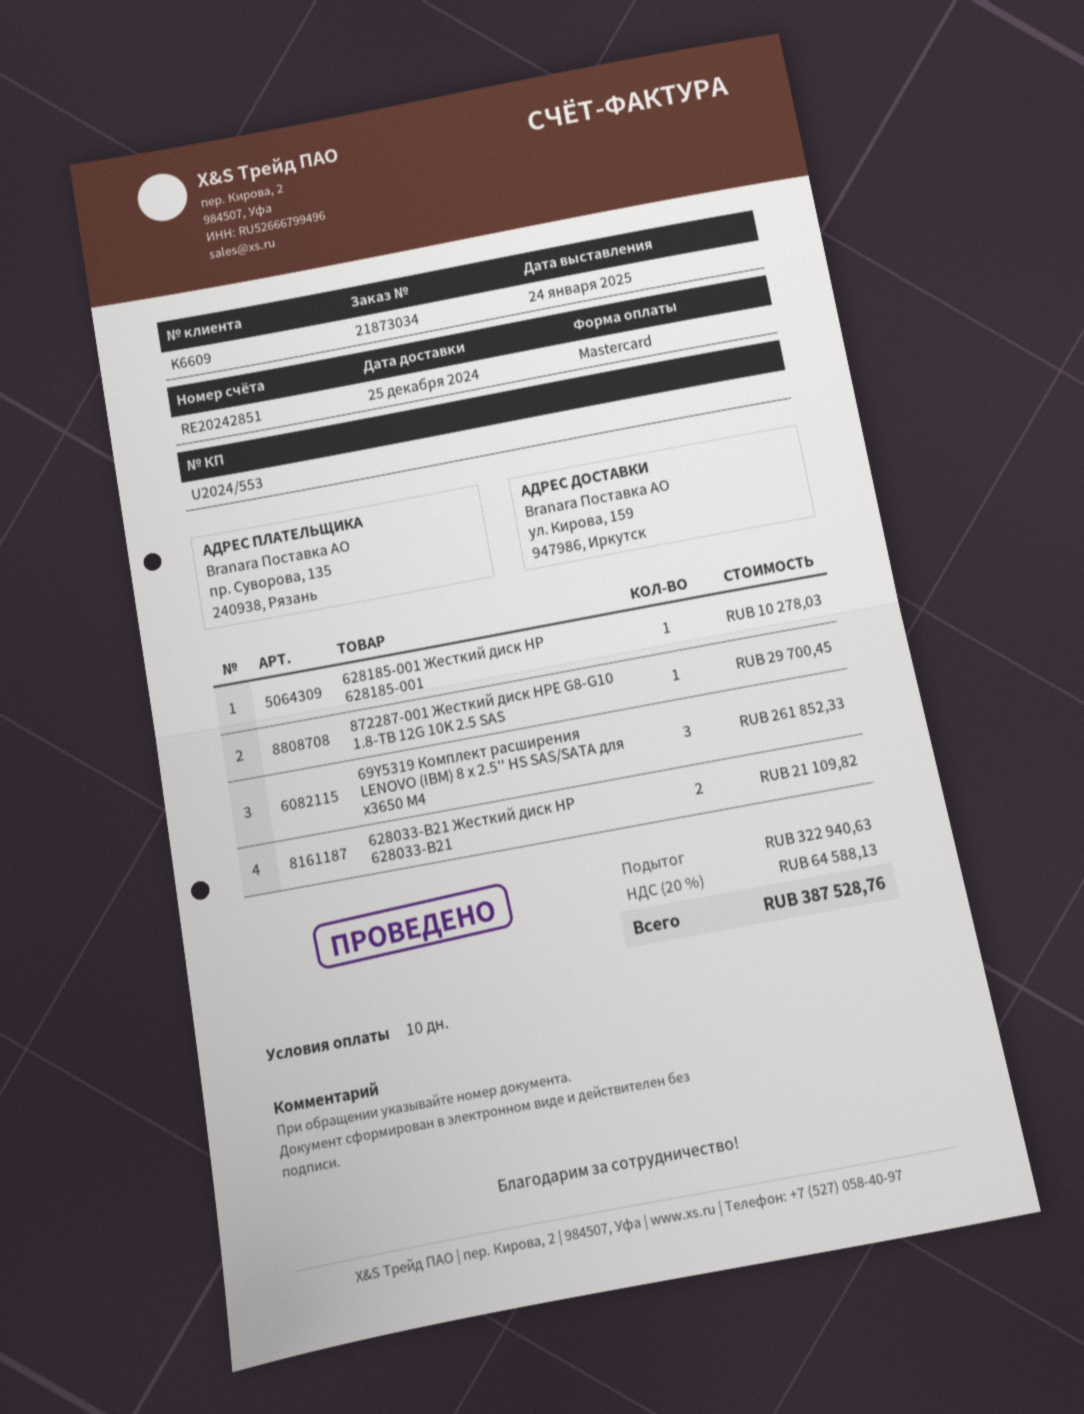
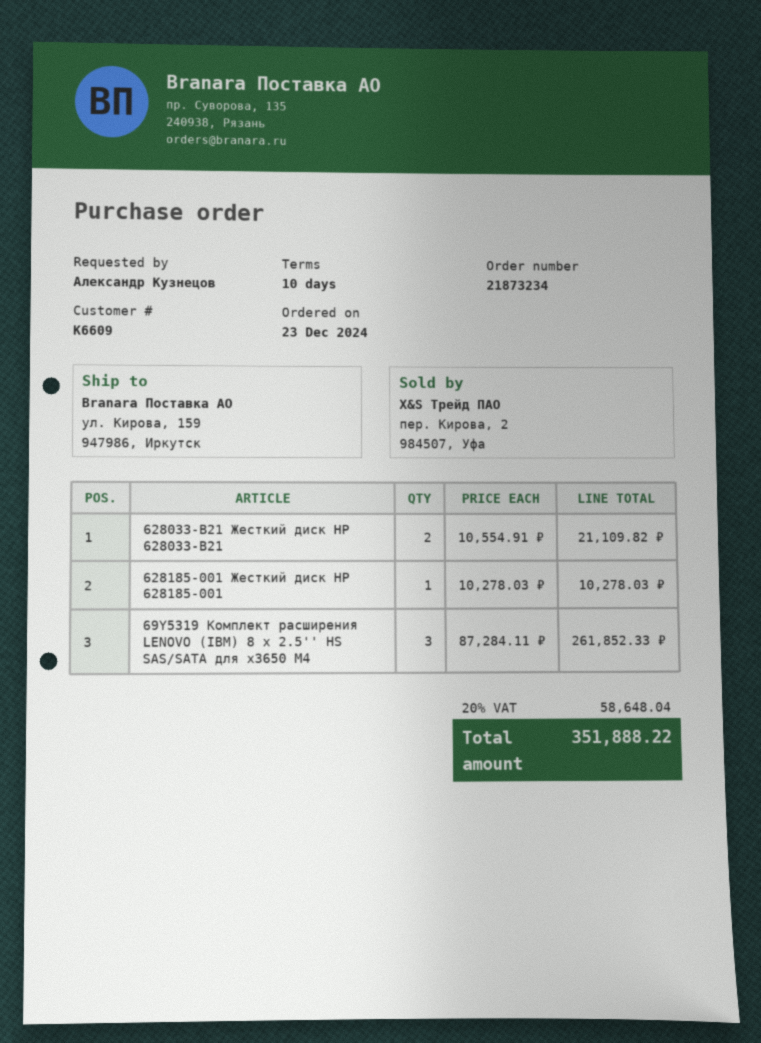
order number: 21873034 -> 21873234
872287-001 Жесткий диск HPE G8-G10 1.8-TB 12G 10K 2.5 SAS: 1 for 29700.45 -> none
tax: 20% = 64588.13 -> 20% = 58648.04
total: 387528.76 -> 351888.22

